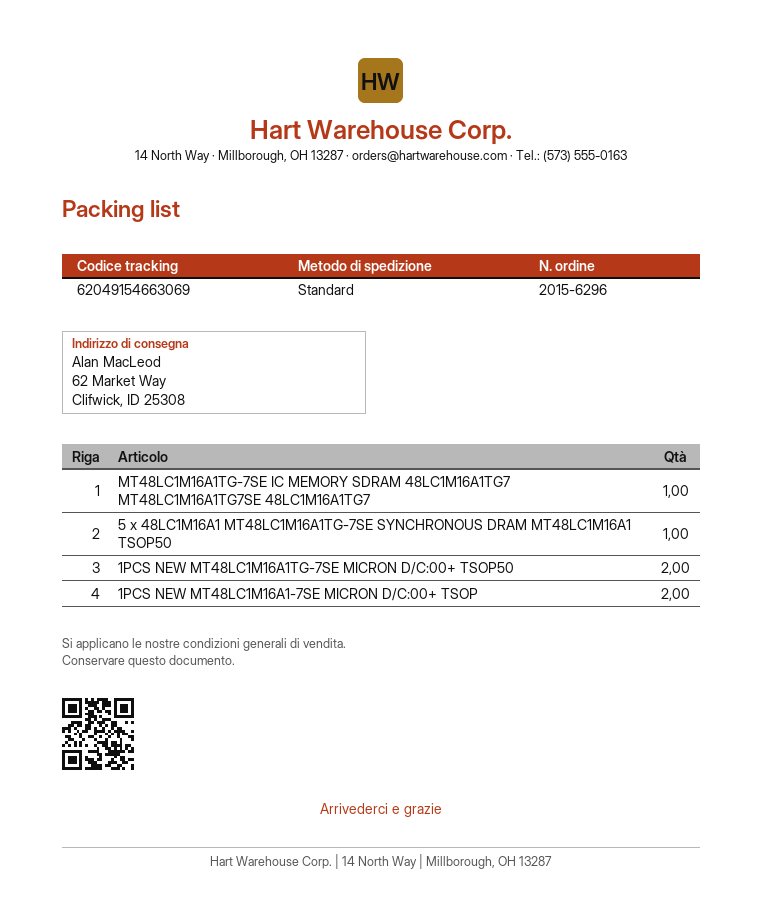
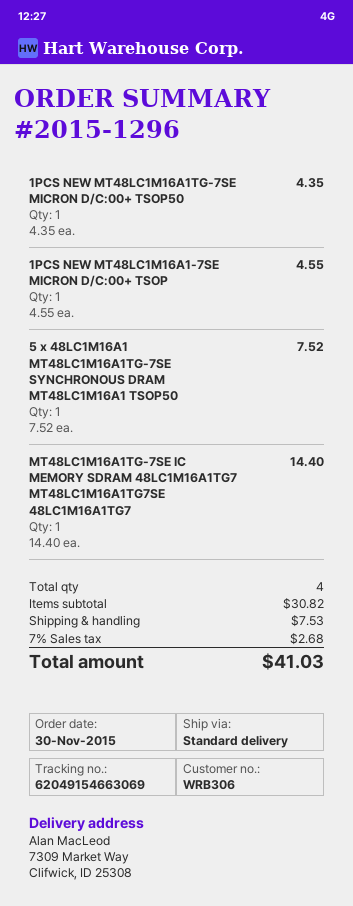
order number: 2015-6296 -> 2015-1296
ship to: 62 Market Way, Clifwick, ID 25308 -> 7309 Market Way, Clifwick, ID 25308
1PCS NEW MT48LC1M16A1TG-7SE MICRON D/C:00+ TSOP50: 2 -> 1
1PCS NEW MT48LC1M16A1-7SE MICRON D/C:00+ TSOP: 2 -> 1

